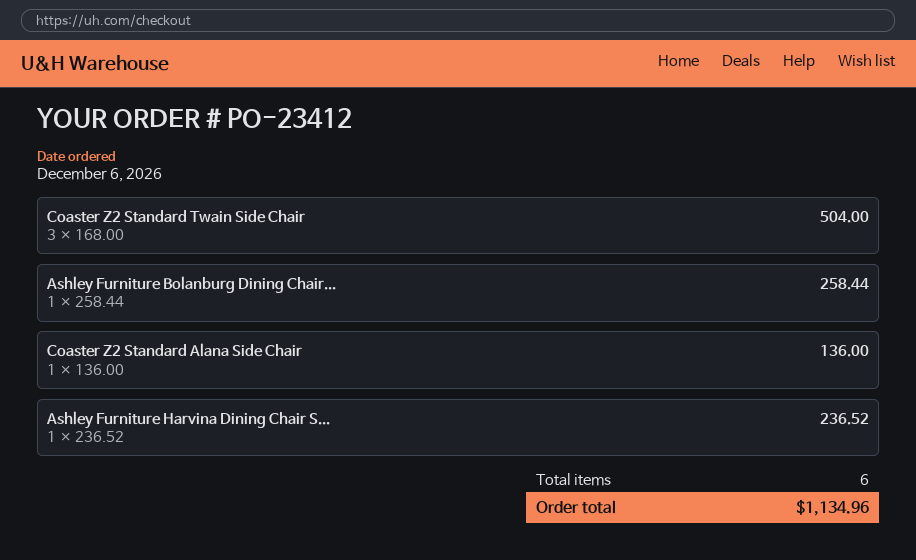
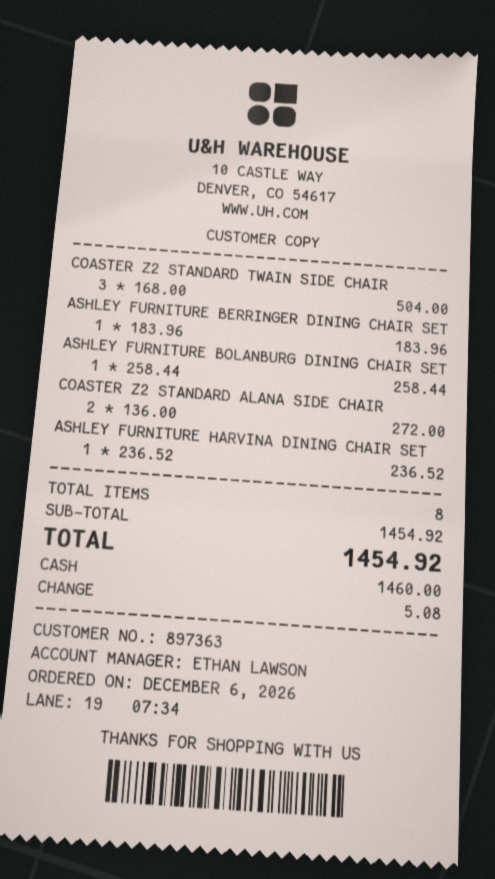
Coaster Z2 Standard Alana Side Chair: 1 x 136.00 = 136.00 -> 2 x 136.00 = 272.00
ASHLEY FURNITURE BERRINGER DINING CHAIR SET: none -> 1 x 183.96 = 183.96
total quantity: 6 -> 8
total: 1134.96 -> 1454.92

